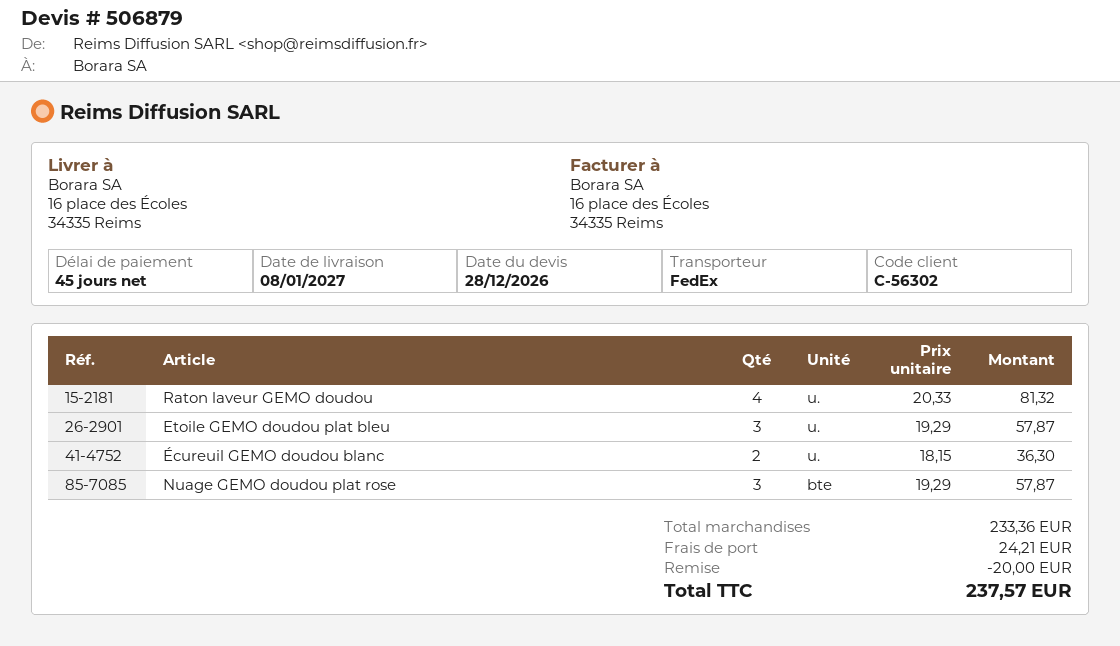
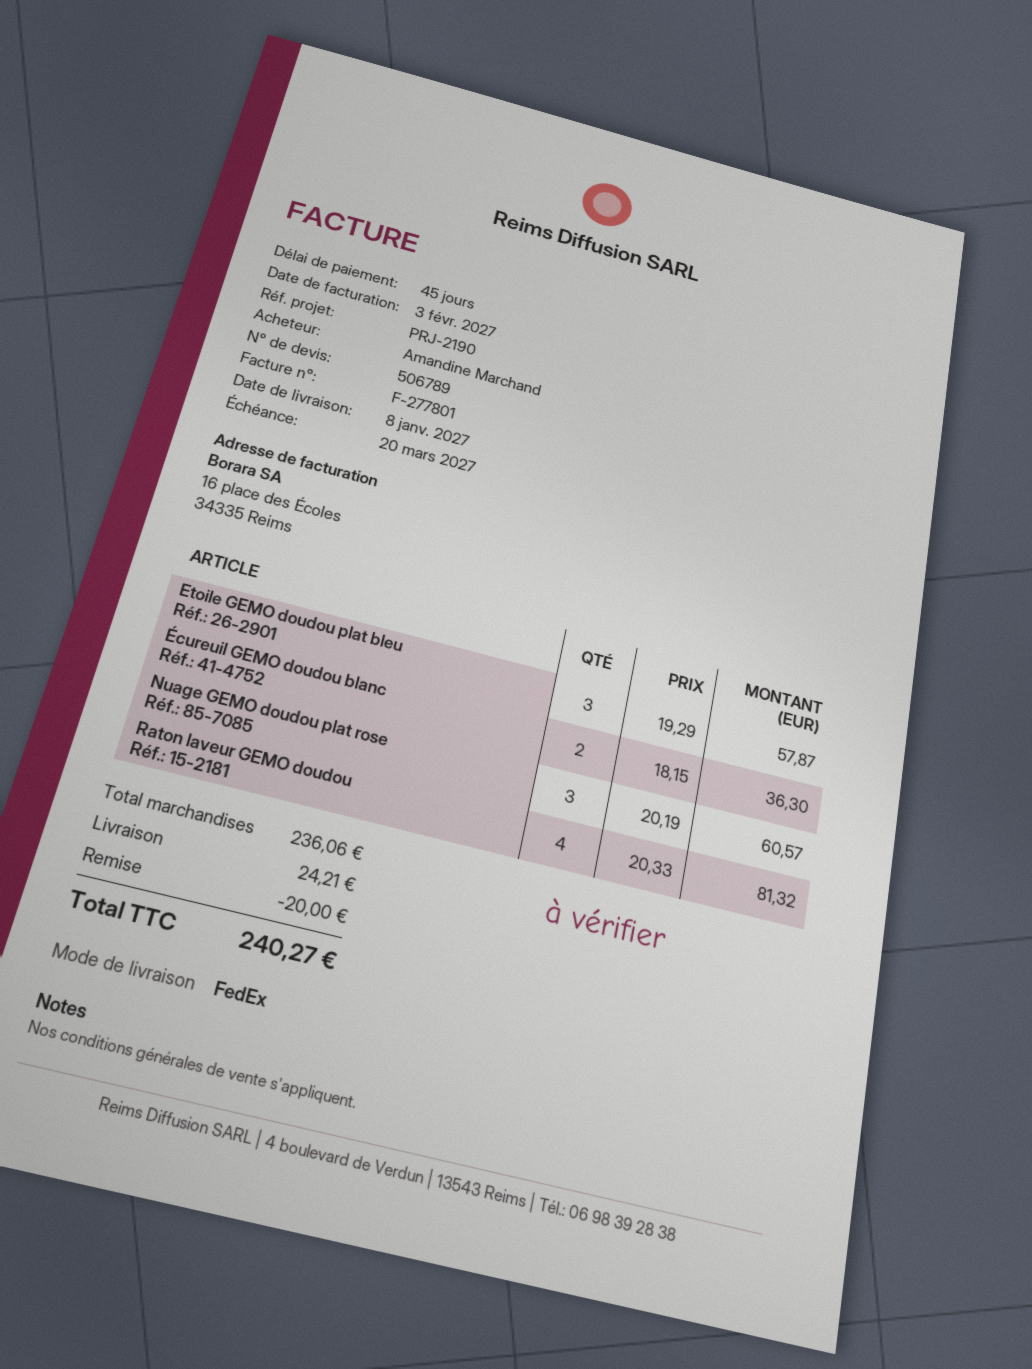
quote number: 506879 -> 506789
Nuage GEMO doudou plat rose: 3 x 19.29 = 57.87 -> 3 x 20.19 = 60.57
subtotal: 233.36 -> 236.06
total: 237.57 -> 240.27

